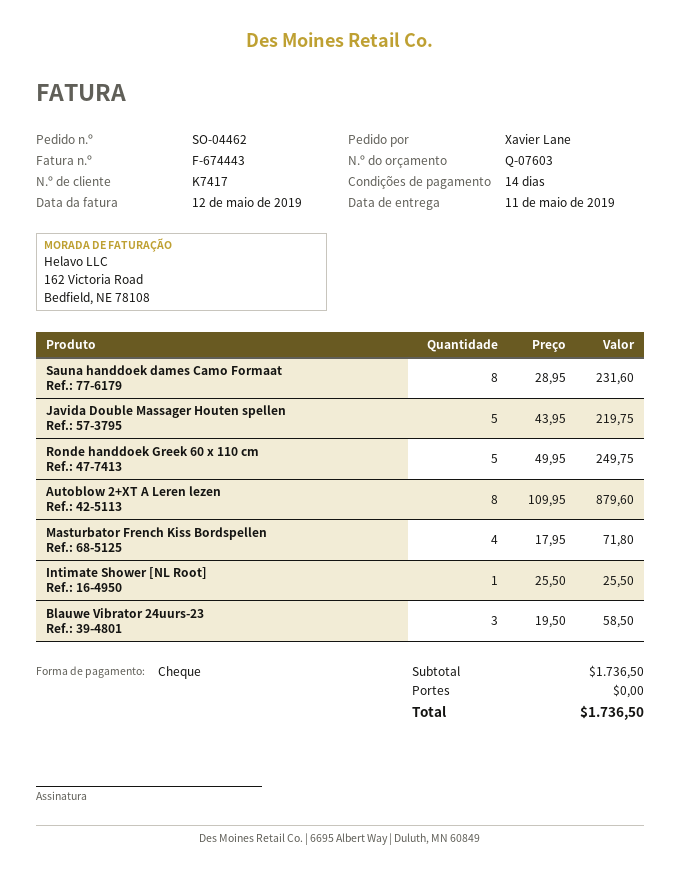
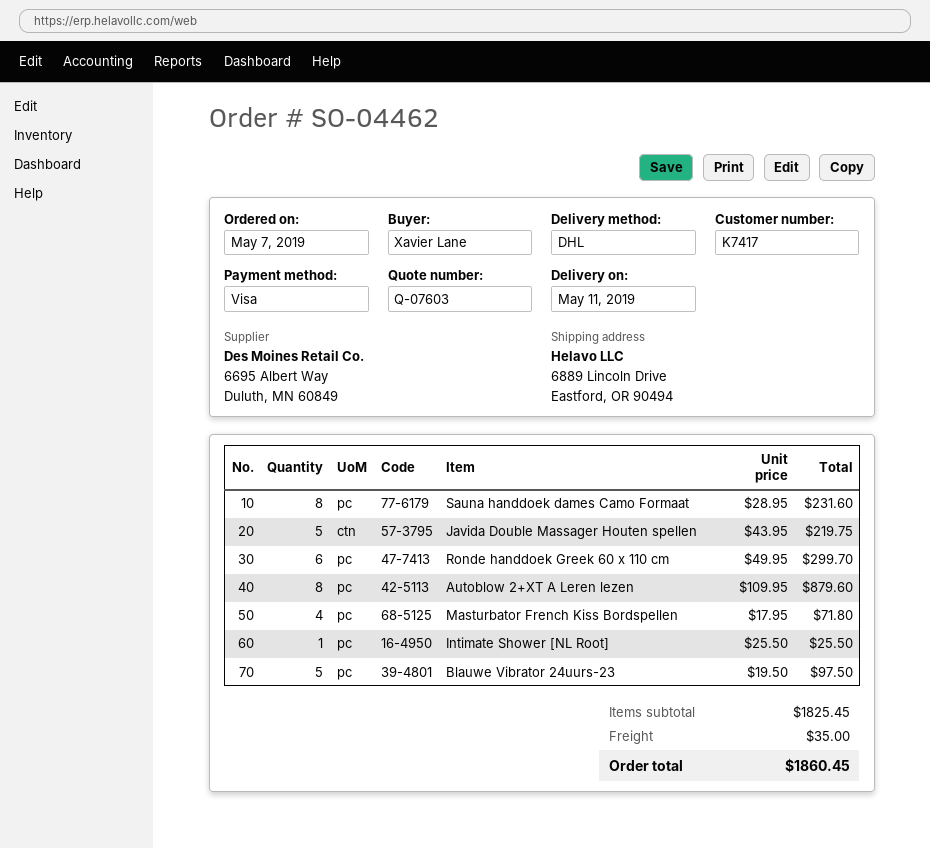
payment method: cheque -> Visa
Ronde handdoek Greek 60 x 110 cm: 5 x 49.95 = 249.75 -> 6 x 49.95 = 299.70
Blauwe Vibrator 24uurs-23: 3 x 19.50 = 58.50 -> 5 x 19.50 = 97.50
subtotal: 1736.50 -> 1825.45
shipping: 0.00 -> 35.00
total: 1736.50 -> 1860.45

